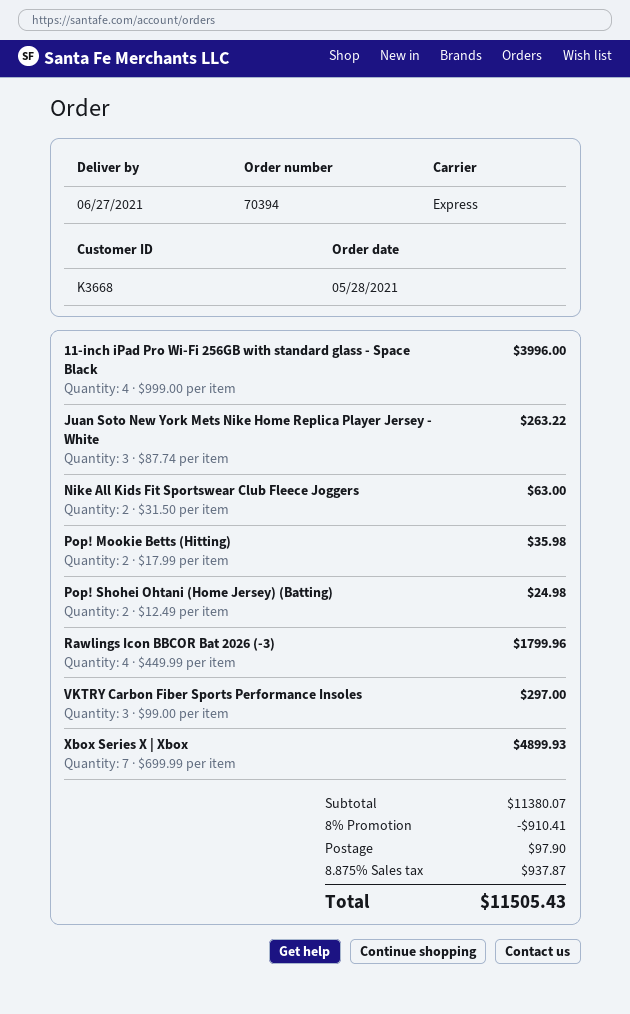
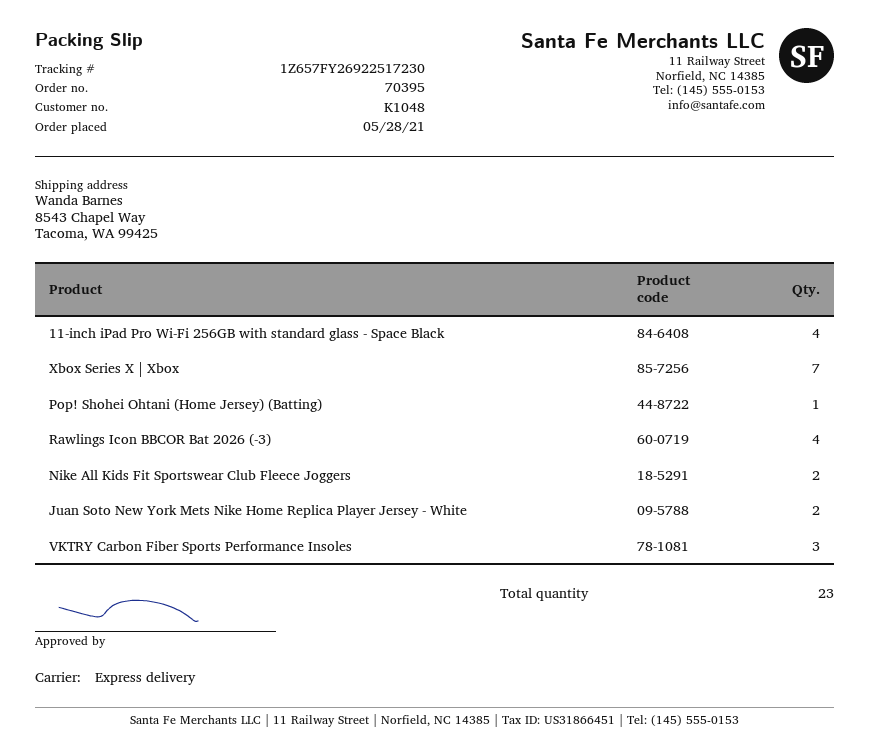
order number: 70394 -> 70395
customer number: K3668 -> K1048
Juan Soto New York Mets Nike Home Replica Player Jersey - White: 3 -> 2
Pop! Mookie Betts (Hitting): 2 -> none
Pop! Shohei Ohtani (Home Jersey) (Batting): 2 -> 1

